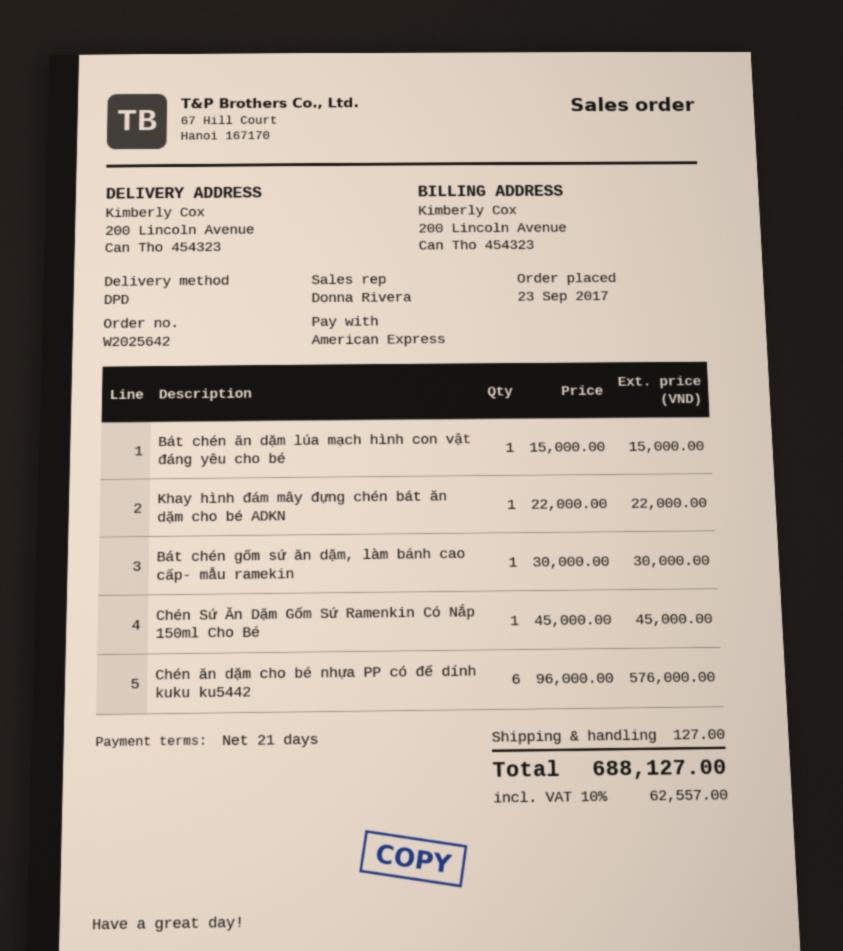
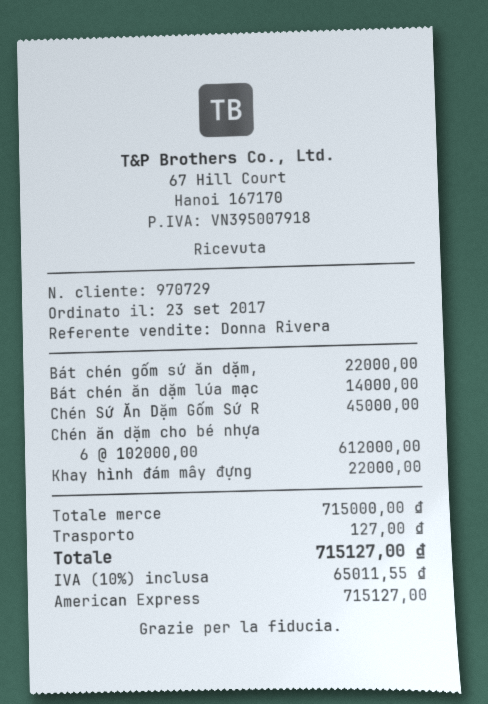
Bát chén ăn dặm lúa mạch hình con vật đáng yêu cho bé: 1 x 15000.00 = 15000.00 -> 1 x 14000.00 = 14000.00
Bát chén gốm sứ ăn dặm, làm bánh cao cấp- mẫu ramekin: 1 x 30000.00 = 30000.00 -> 1 x 22000.00 = 22000.00
Chén ăn dặm cho bé nhựa PP có đế dính kuku ku5442: 6 x 96000.00 = 576000.00 -> 6 x 102000.00 = 612000.00
tax: 10% = 62557.00 -> 10% = 65011.55
total: 688127.00 -> 715127.00

